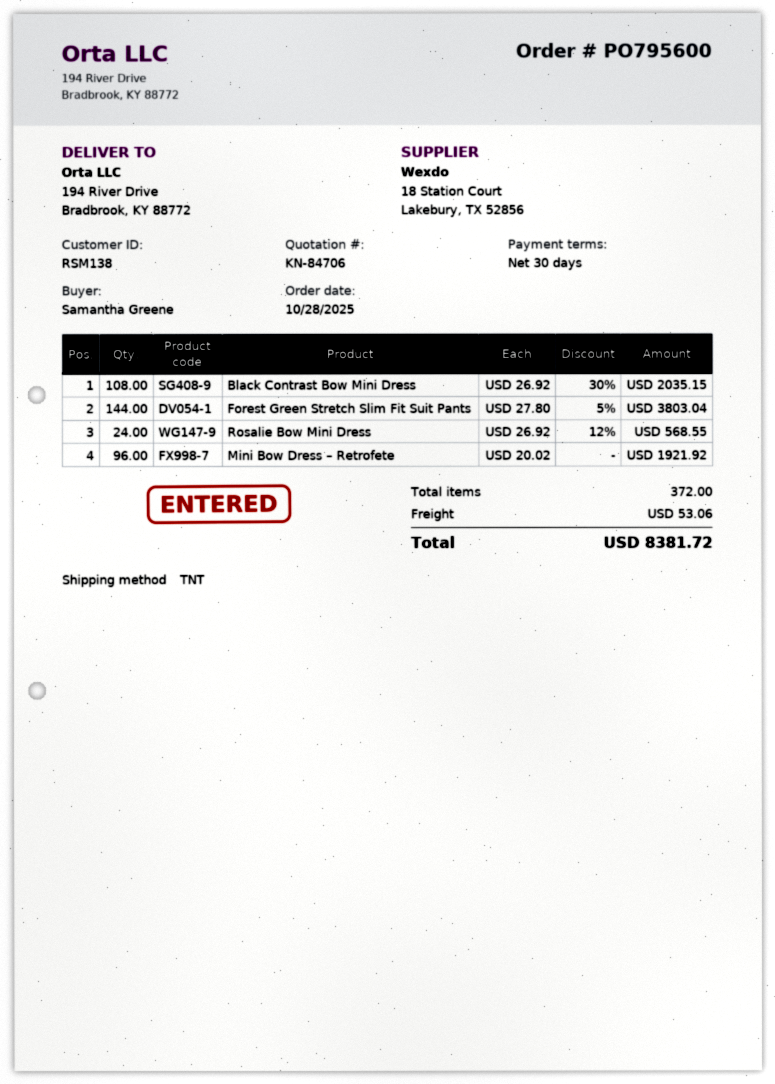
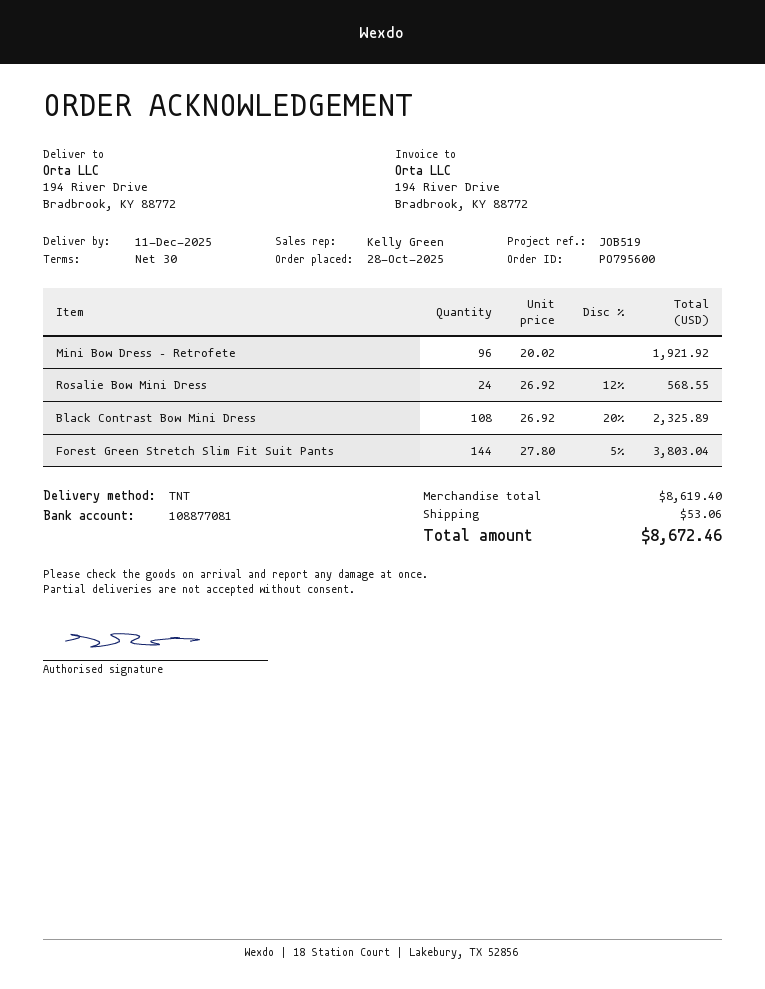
Black Contrast Bow Mini Dress: 108 x 26.92 - 30% = 2035.15 -> 108 x 26.92 - 20% = 2325.89
total: 8381.72 -> 8672.46

